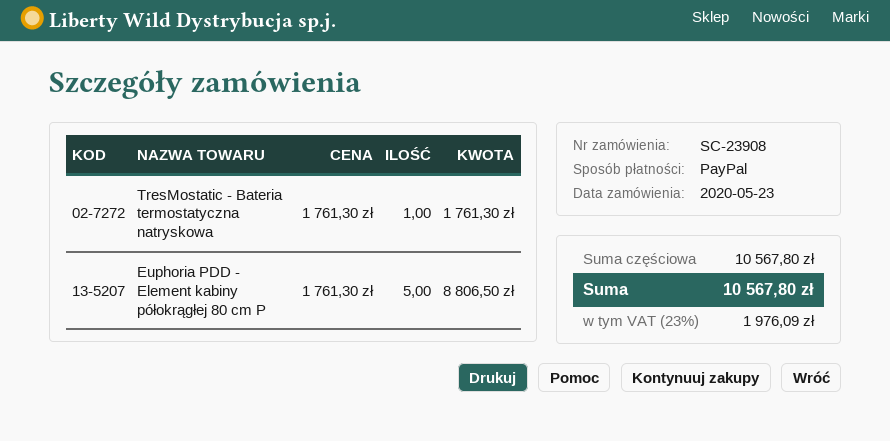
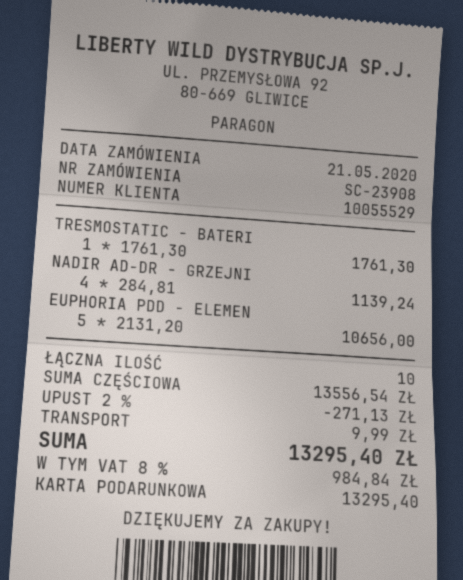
order date: 2020-05-23 -> 2020-05-21
payment method: PayPal -> gift card
Euphoria PDD - Element kabiny półokrągłej 80 cm P: 5 x 1761.30 = 8806.50 -> 5 x 2131.20 = 10656.00
NADIR AD-DR - GRZEJNI: none -> 4 x 284.81 = 1139.24
subtotal: 10567.80 -> 13556.54
discount: none -> 2% = 271.13
shipping: none -> 9.99
tax: 23% = 1976.09 -> 8% = 984.84
total: 10567.80 -> 13295.40

